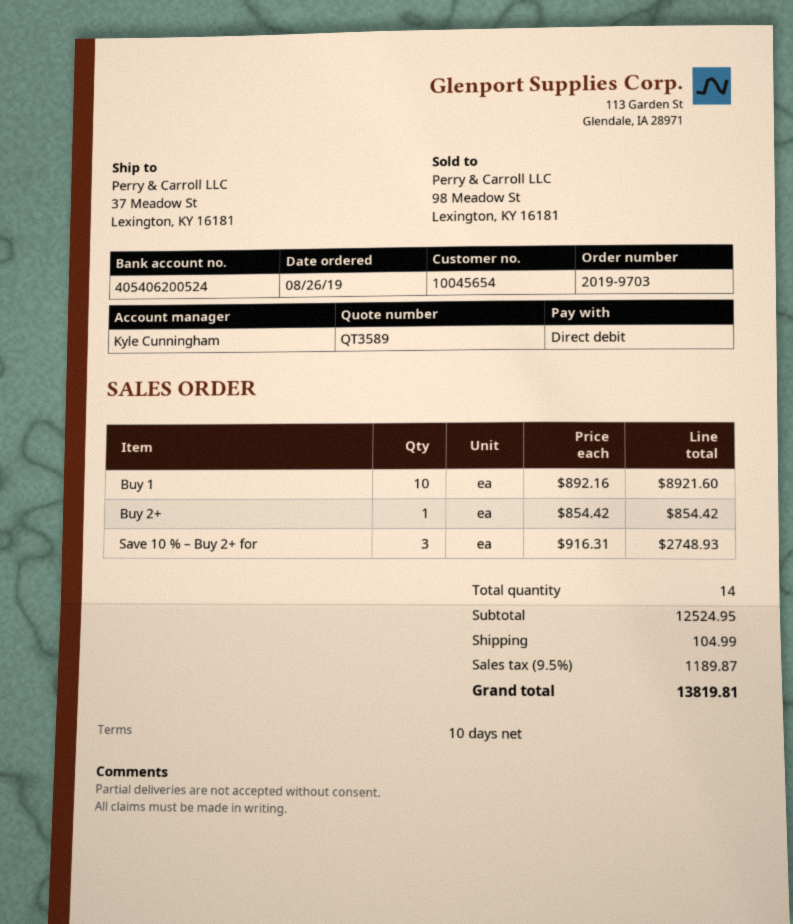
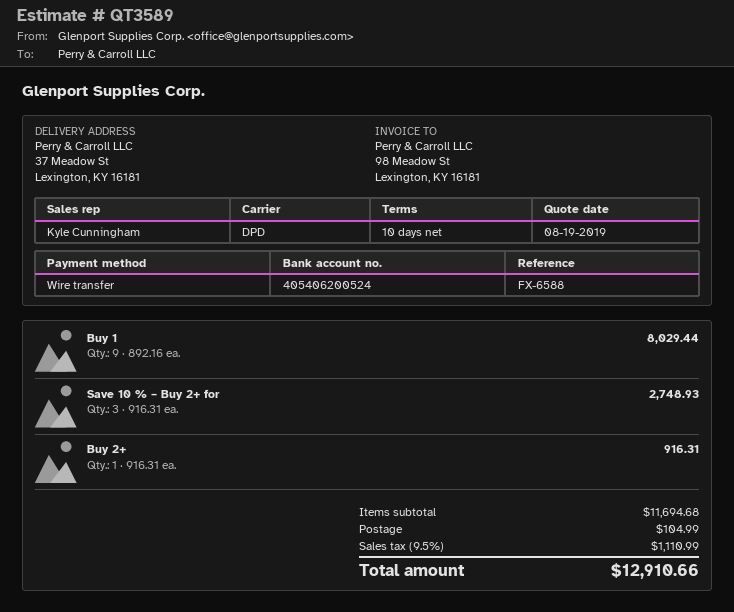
payment method: direct debit -> bank transfer
Buy 1: 10 x 892.16 = 8921.60 -> 9 x 892.16 = 8029.44
Buy 2+: 1 x 854.42 = 854.42 -> 1 x 916.31 = 916.31
subtotal: 12524.95 -> 11694.68
tax: 9.5% = 1189.87 -> 9.5% = 1110.99
total: 13819.81 -> 12910.66

